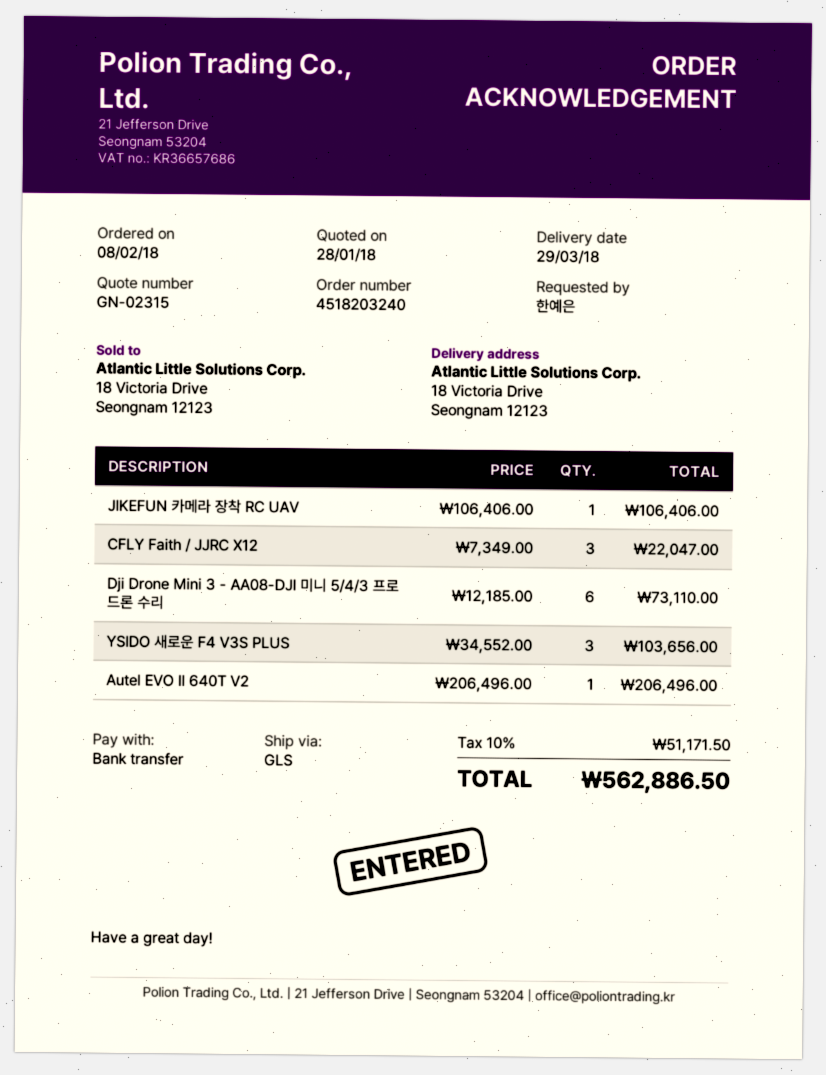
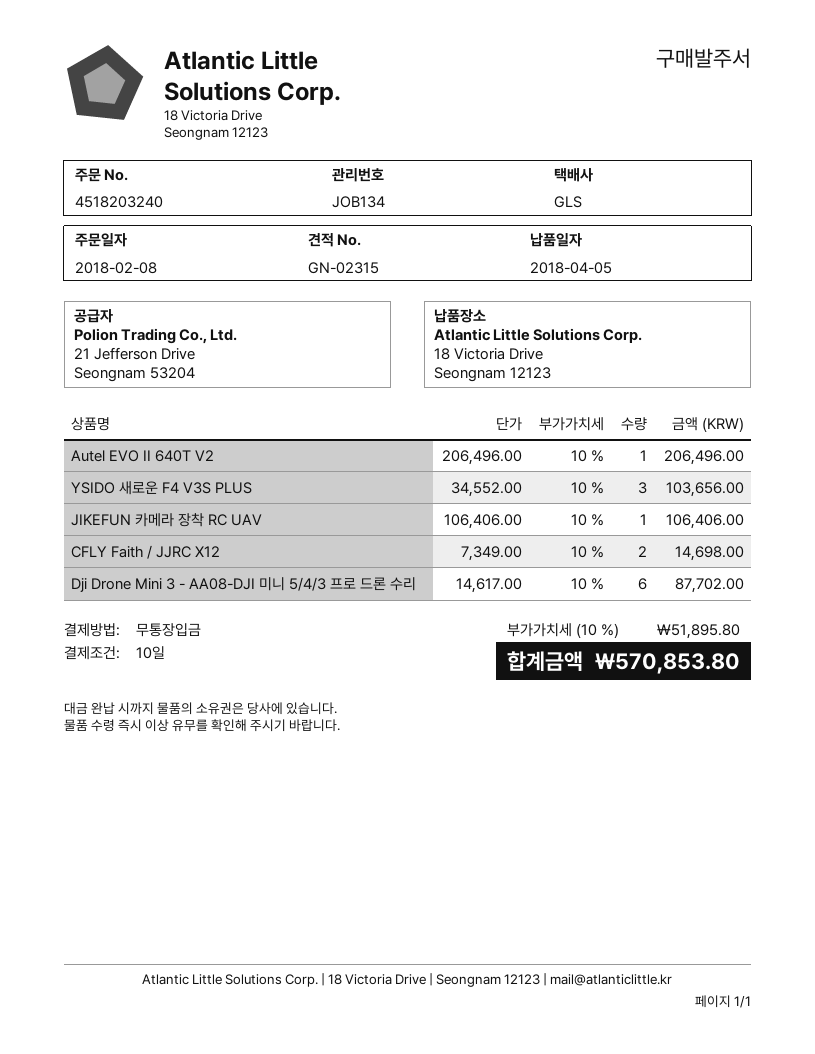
delivery date: 2018-03-29 -> 2018-04-05
CFLY Faith / JJRC X12: 3 x 7349.00 = 22047.00 -> 2 x 7349.00 = 14698.00
Dji Drone Mini 3 - AA08-DJI 미니 5/4/3 프로 드론 수리: 6 x 12185.00 = 73110.00 -> 6 x 14617.00 = 87702.00
tax: 10% = 51171.50 -> 10% = 51895.80
total: 562886.50 -> 570853.80

